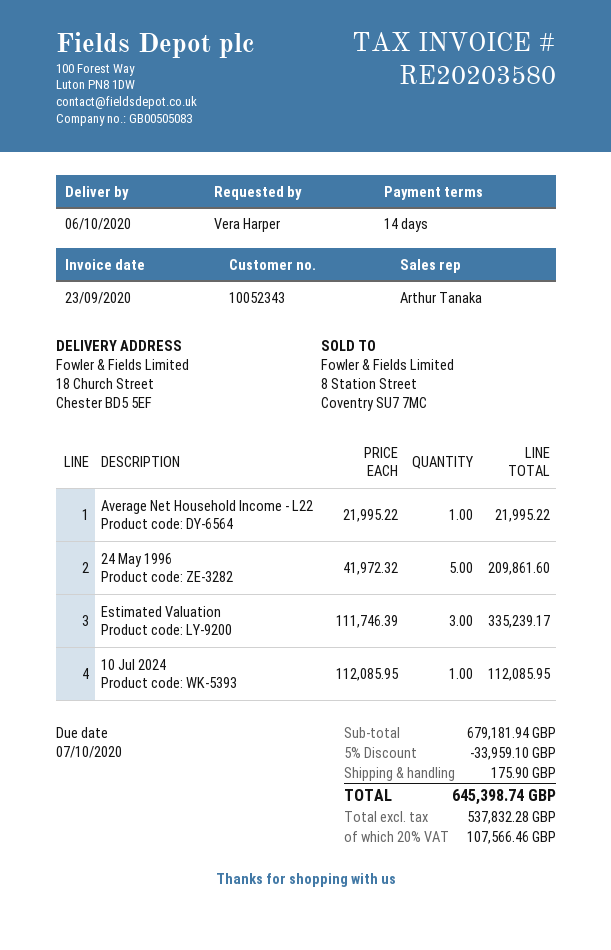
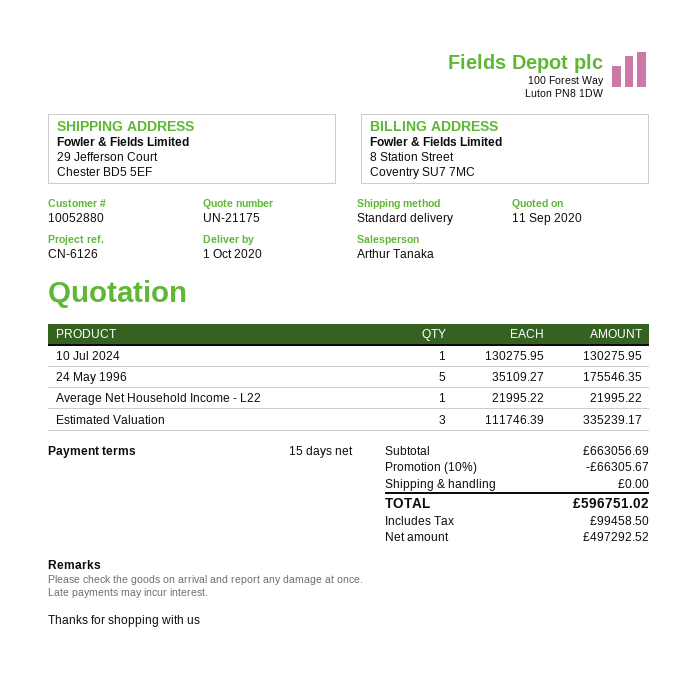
delivery date: 2020-10-06 -> 2020-10-01
payment terms: 14 days -> 15 days
customer number: 10052343 -> 10052880
ship to: 18 Church Street, Chester BD5 5EF -> 29 Jefferson Court, Chester BD5 5EF
24 May 1996: 5 x 41972.32 = 209861.60 -> 5 x 35109.27 = 175546.35
10 Jul 2024: 1 x 112085.95 = 112085.95 -> 1 x 130275.95 = 130275.95
subtotal: 679181.94 -> 663056.69
discount: 5% = 33959.10 -> 10% = 66305.67
shipping: 175.90 -> 0.00
net: 537832.28 -> 497292.52
tax: 107566.46 -> 99458.50
total: 645398.74 -> 596751.02

